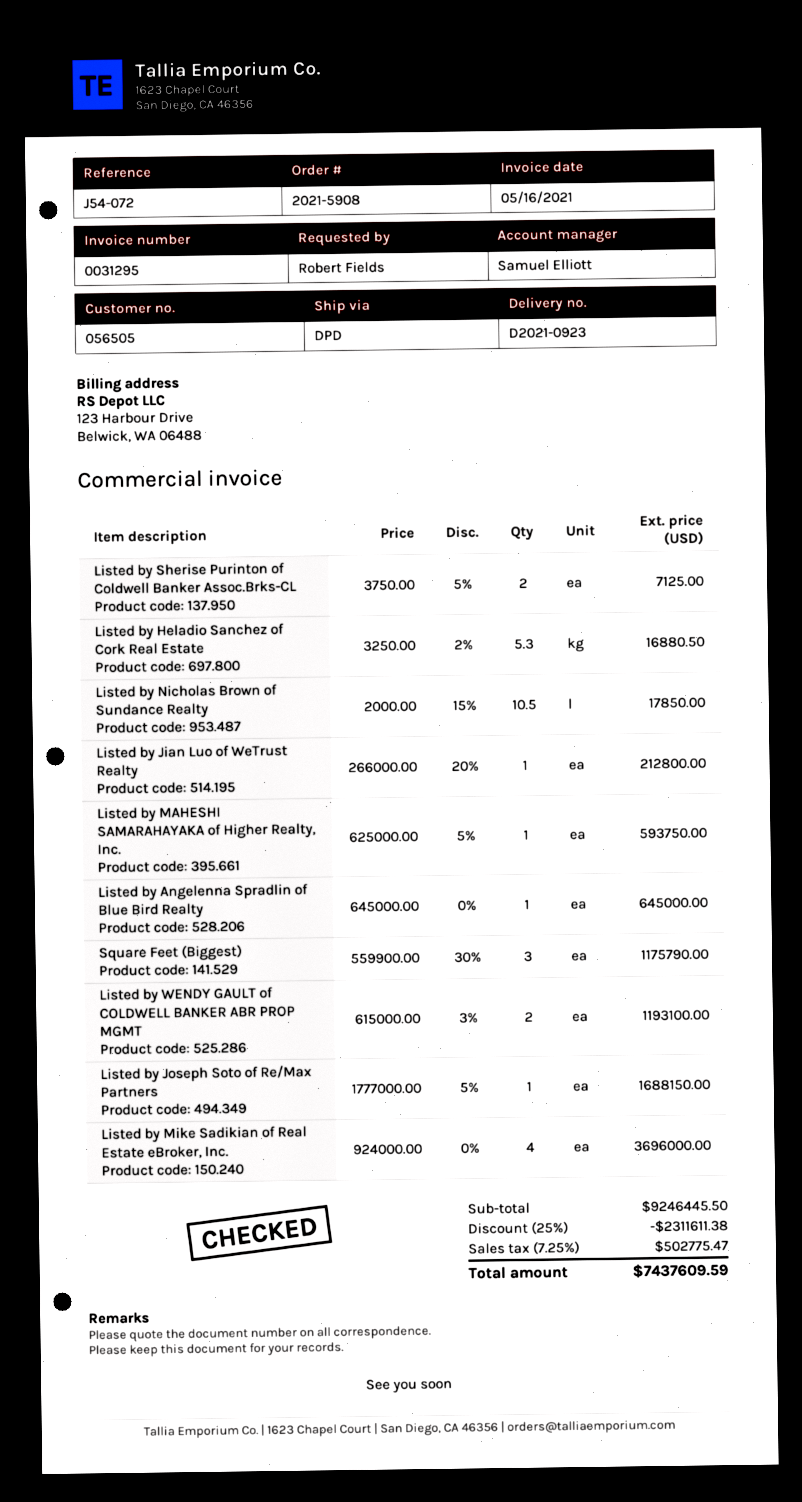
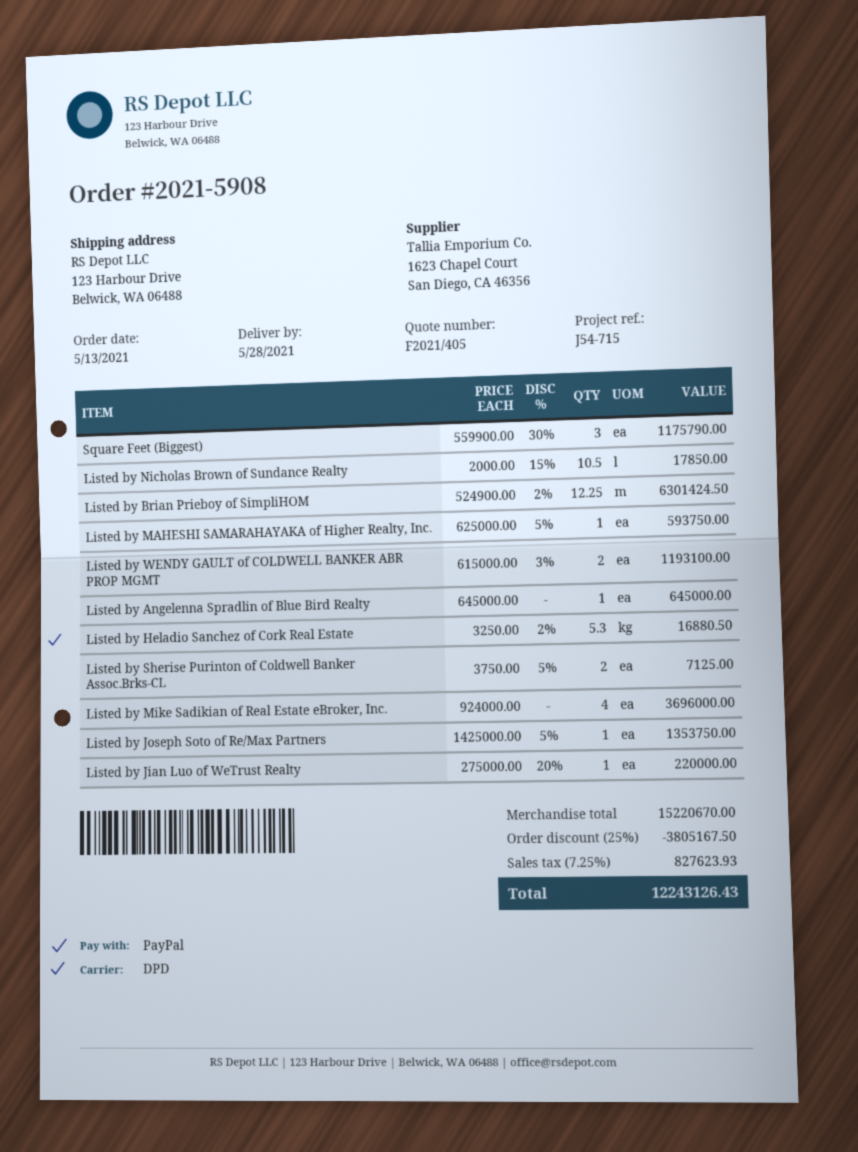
reference: J54-072 -> J54-715
Listed by Jian Luo of WeTrust Realty: 1 x 266000.00 - 20% = 212800.00 -> 1 x 275000.00 - 20% = 220000.00
Listed by Joseph Soto of Re/Max Partners: 1 x 1777000.00 - 5% = 1688150.00 -> 1 x 1425000.00 - 5% = 1353750.00
Listed by Brian Prieboy of SimpliHOM: none -> 12.25 x 524900.00 - 2% = 6301424.50
subtotal: 9246445.50 -> 15220670.00
discount: 25% = 2311611.38 -> 25% = 3805167.50
tax: 7.25% = 502775.47 -> 7.25% = 827623.93
total: 7437609.59 -> 12243126.43

